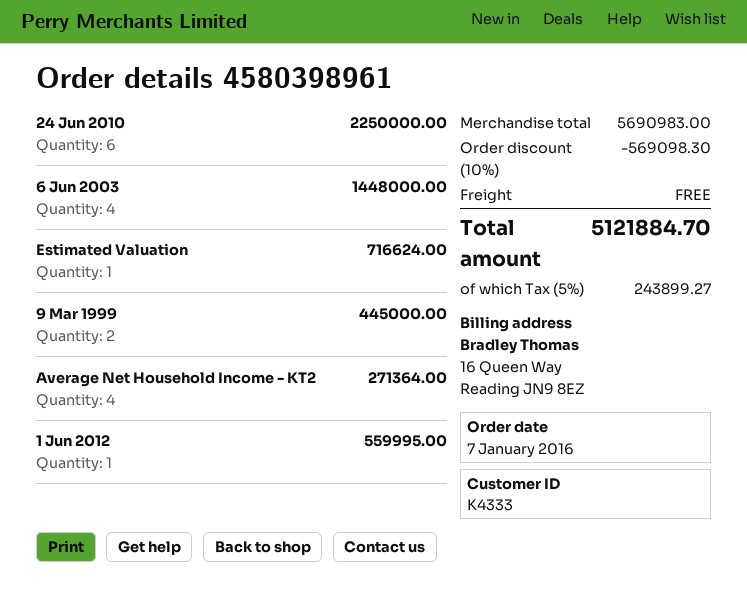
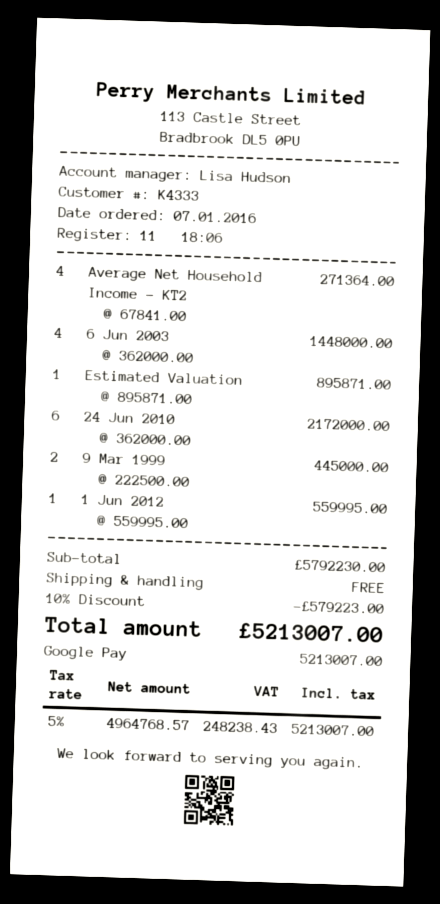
24 Jun 2010: 6 for 2250000.00 -> 6 for 2172000.00
Estimated Valuation: 1 for 716624.00 -> 1 for 895871.00
subtotal: 5690983.00 -> 5792230.00
discount: 10% = 569098.30 -> 10% = 579223.00
tax: 5% = 243899.27 -> 5% = 248238.43
total: 5121884.70 -> 5213007.00

